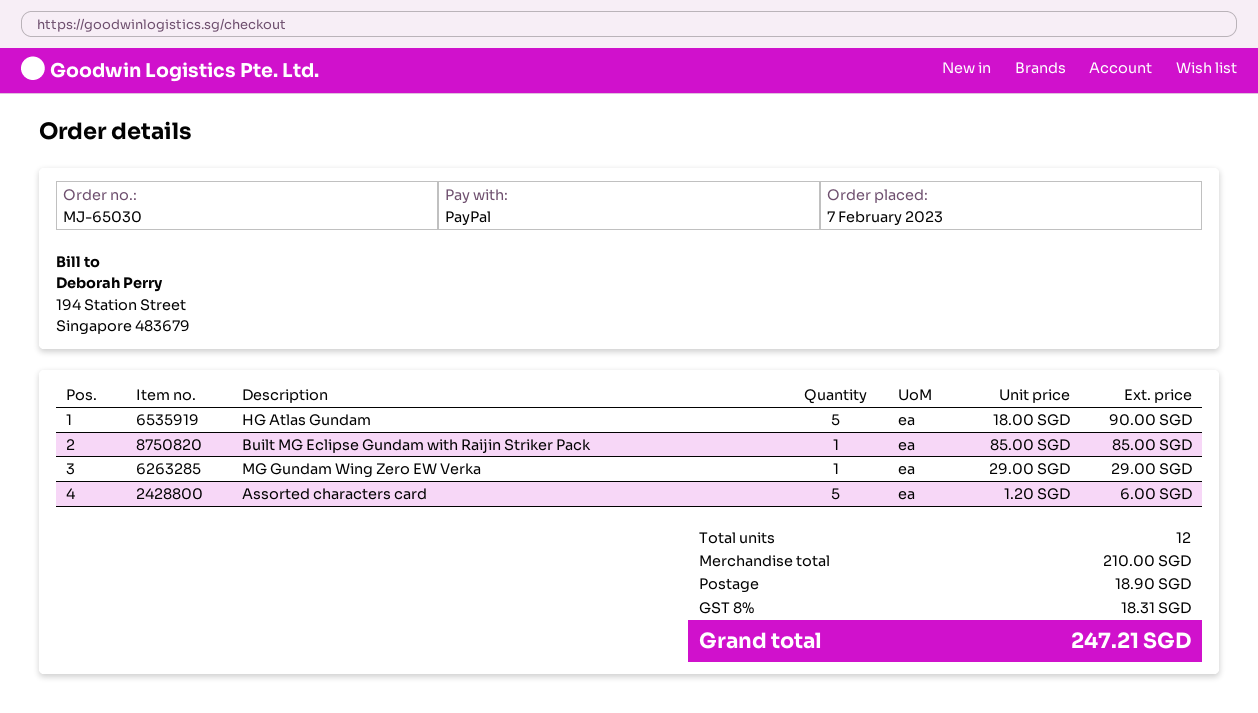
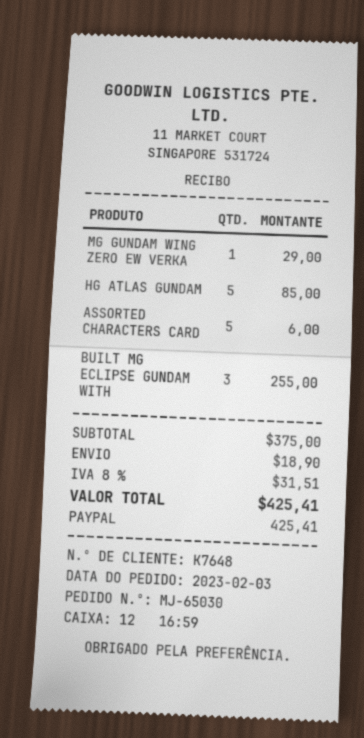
order date: 2023-02-07 -> 2023-02-03
HG Atlas Gundam: 5 for 90.00 -> 5 for 85.00
Built MG Eclipse Gundam with Raijin Striker Pack: 1 for 85.00 -> 3 for 255.00
subtotal: 210.00 -> 375.00
tax: 8% = 18.31 -> 8% = 31.51
total: 247.21 -> 425.41

